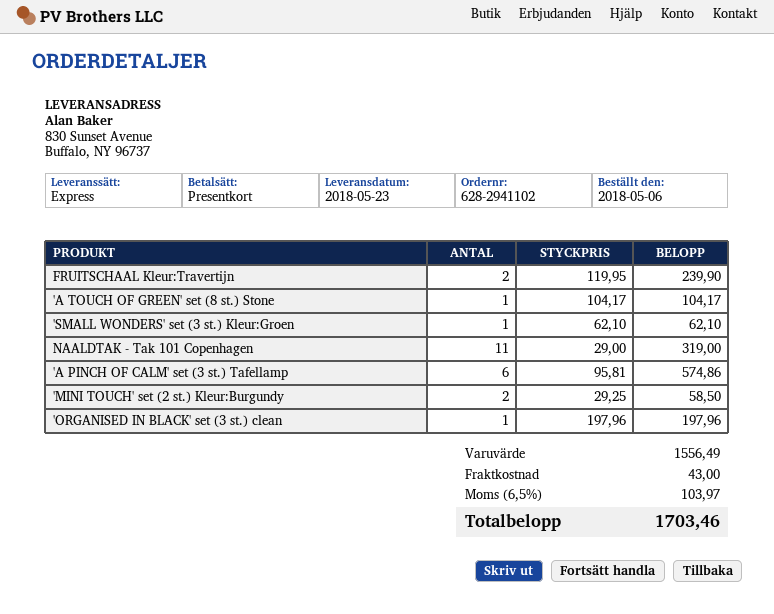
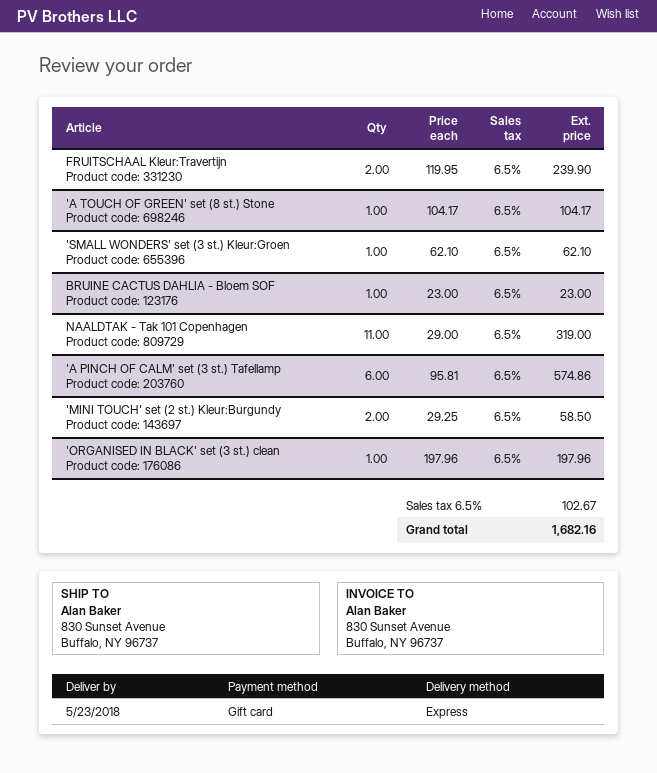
BRUINE CACTUS DAHLIA - Bloem SOF: none -> 1 x 23.00 = 23.00
shipping: 43.00 -> none
tax: 6.5% = 103.97 -> 6.5% = 102.67
total: 1703.46 -> 1682.16

